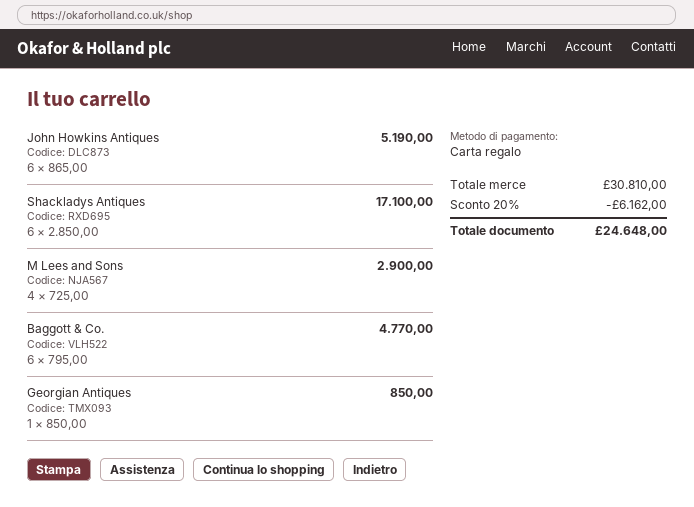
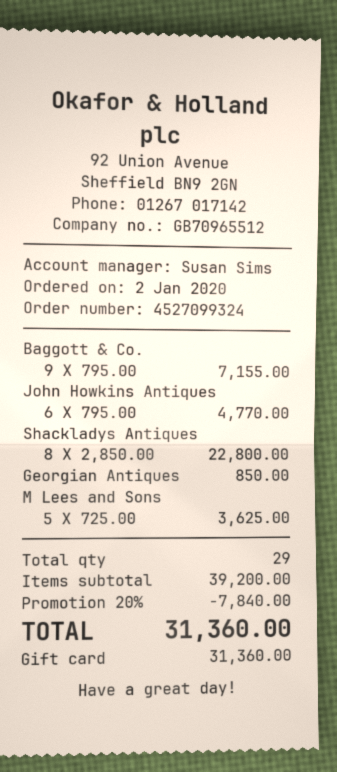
John Howkins Antiques: 6 x 865.00 = 5190.00 -> 6 x 795.00 = 4770.00
Shackladys Antiques: 6 x 2850.00 = 17100.00 -> 8 x 2850.00 = 22800.00
M Lees and Sons: 4 x 725.00 = 2900.00 -> 5 x 725.00 = 3625.00
Baggott & Co.: 6 x 795.00 = 4770.00 -> 9 x 795.00 = 7155.00
subtotal: 30810.00 -> 39200.00
discount: 20% = 6162.00 -> 20% = 7840.00
total: 24648.00 -> 31360.00

